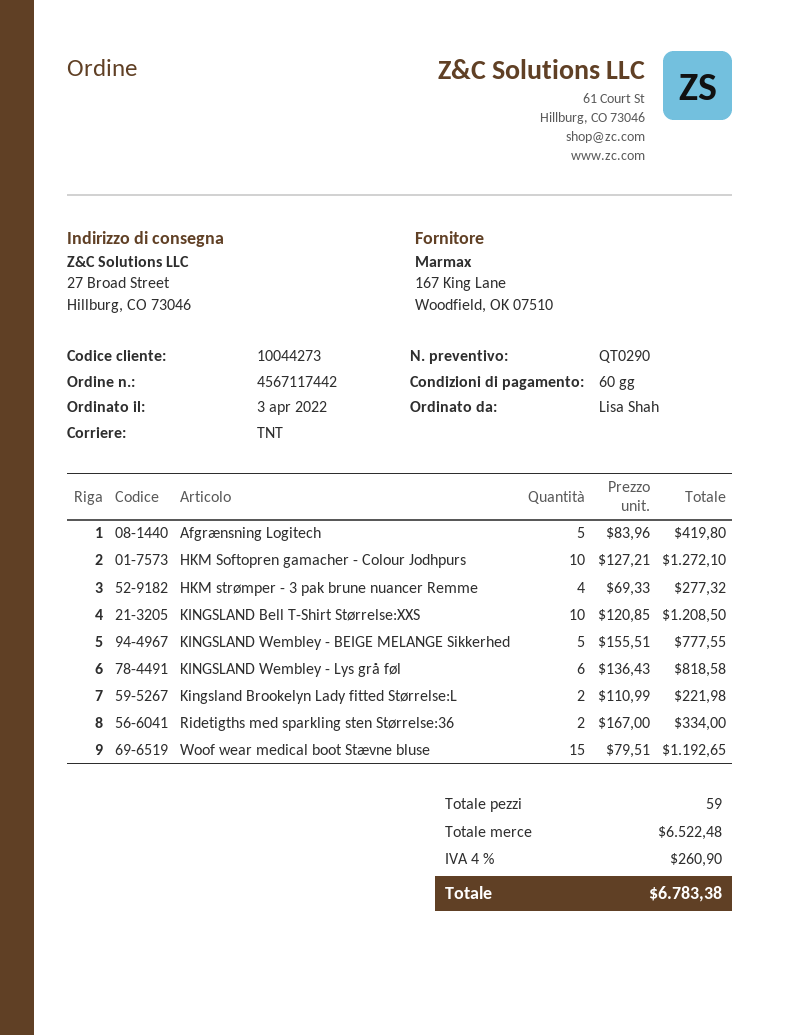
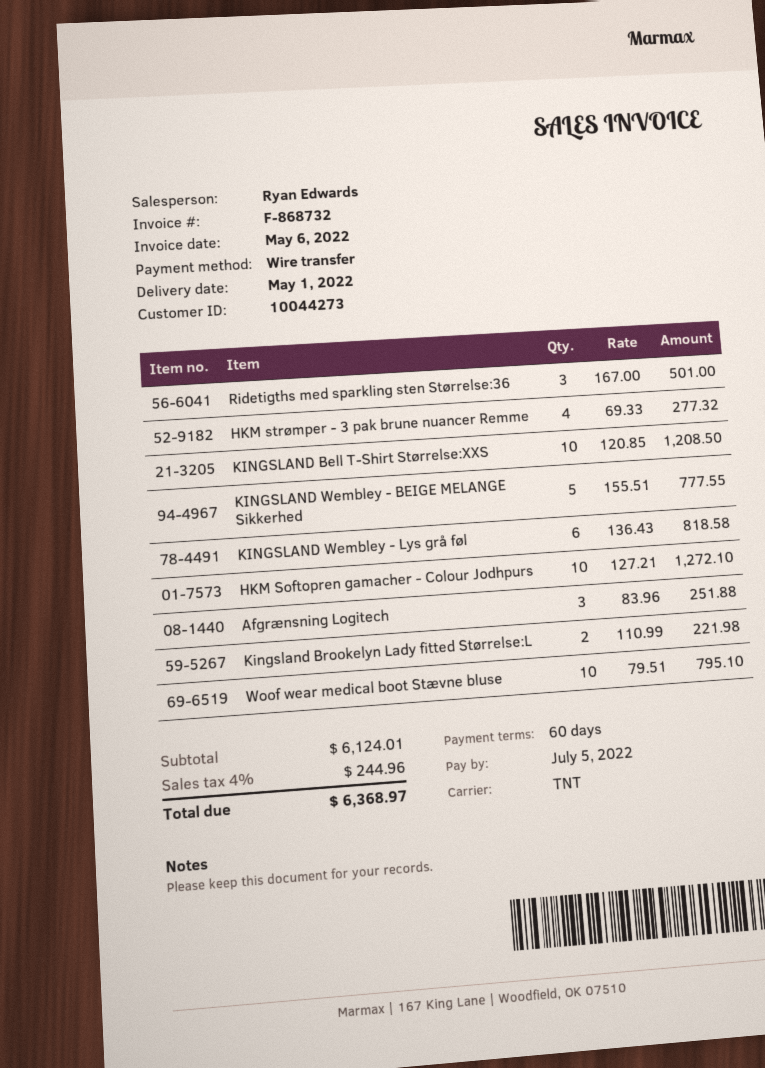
Afgrænsning Logitech: 5 x 83.96 = 419.80 -> 3 x 83.96 = 251.88
Ridetigths med sparkling sten Størrelse:36: 2 x 167.00 = 334.00 -> 3 x 167.00 = 501.00
Woof wear medical boot Stævne bluse: 15 x 79.51 = 1192.65 -> 10 x 79.51 = 795.10
subtotal: 6522.48 -> 6124.01
tax: 4% = 260.90 -> 4% = 244.96
total: 6783.38 -> 6368.97

